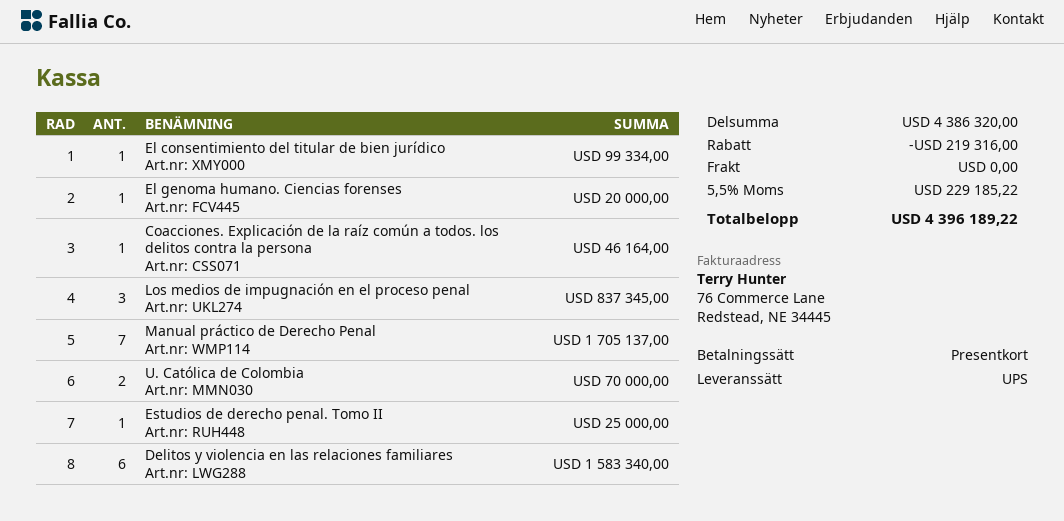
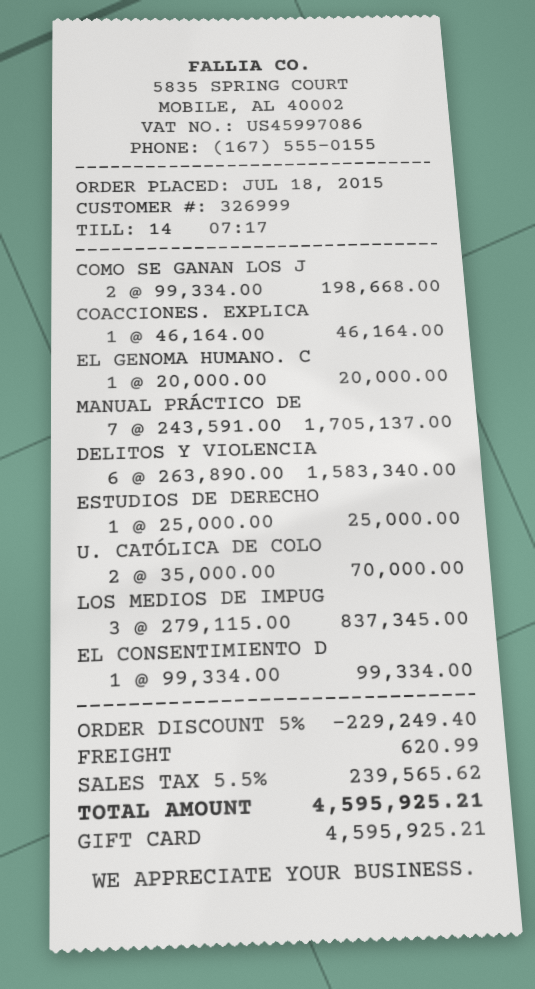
COMO SE GANAN LOS J: none -> 2 for 198668.00
discount: 219316.00 -> 229249.40
shipping: 0.00 -> 620.99
tax: 5.5% = 229185.22 -> 5.5% = 239565.62
total: 4396189.22 -> 4595925.21

